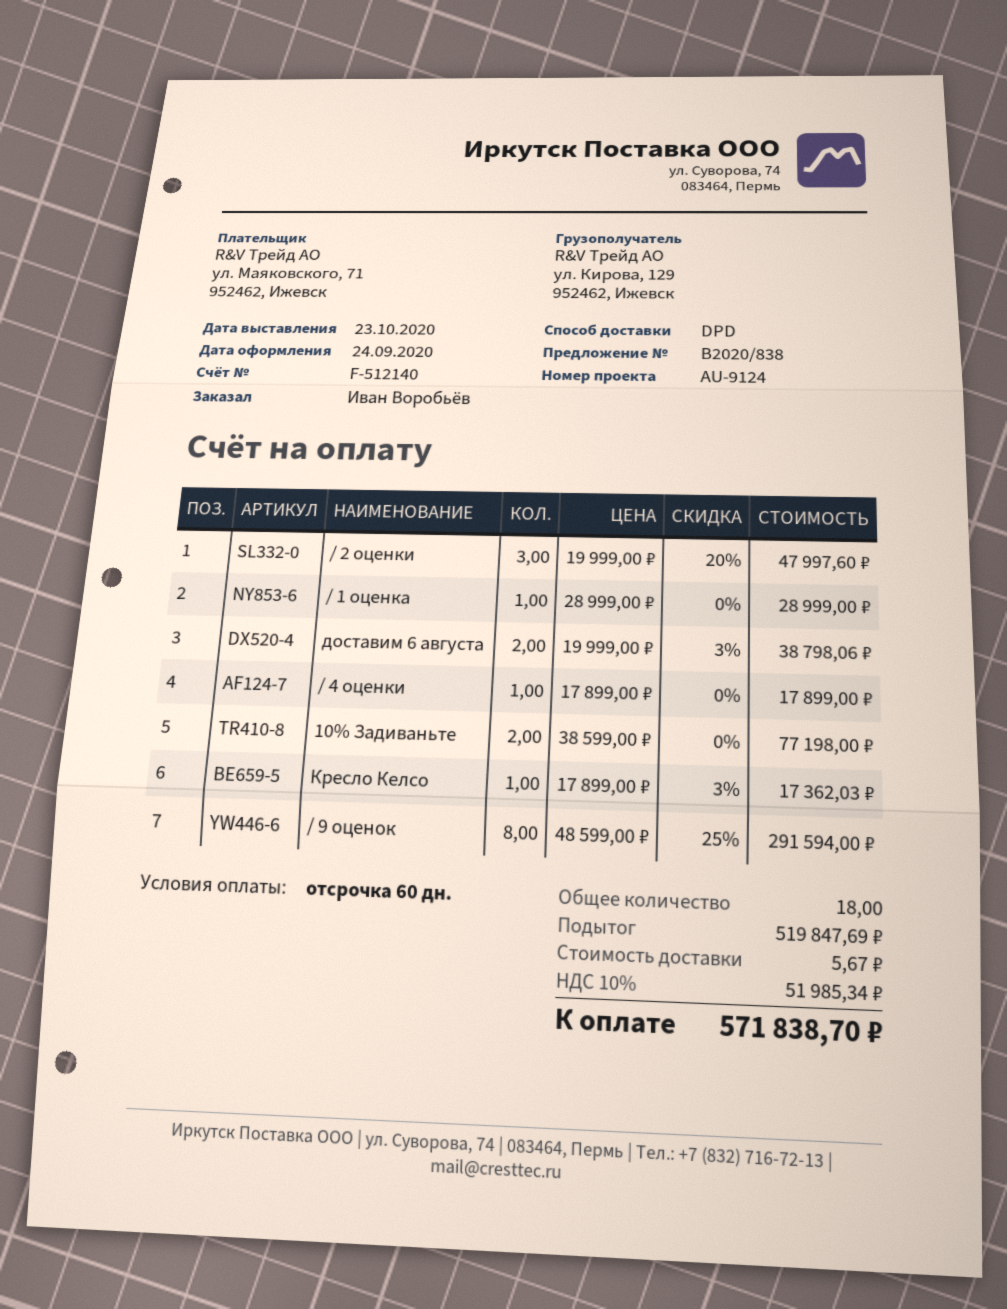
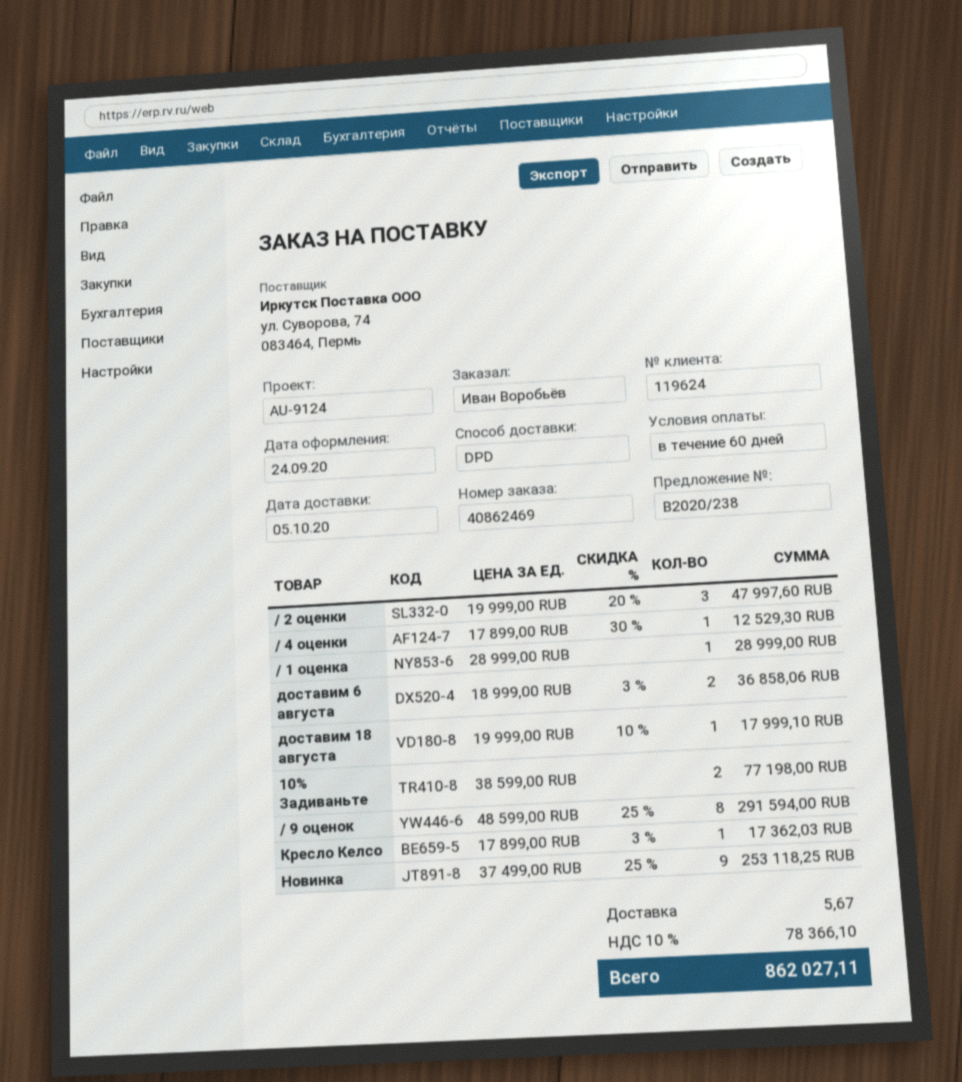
quote number: B2020/838 -> B2020/238
доставим 6 августа: 2 x 19999.00 - 3% = 38798.06 -> 2 x 18999.00 - 3% = 36858.06
/ 4 оценки: 1 x 17899.00 = 17899.00 -> 1 x 17899.00 - 30% = 12529.30
доставим 18 августа: none -> 1 x 19999.00 - 10% = 17999.10
Новинка: none -> 9 x 37499.00 - 25% = 253118.25
tax: 10% = 51985.34 -> 10% = 78366.10
total: 571838.70 -> 862027.11

